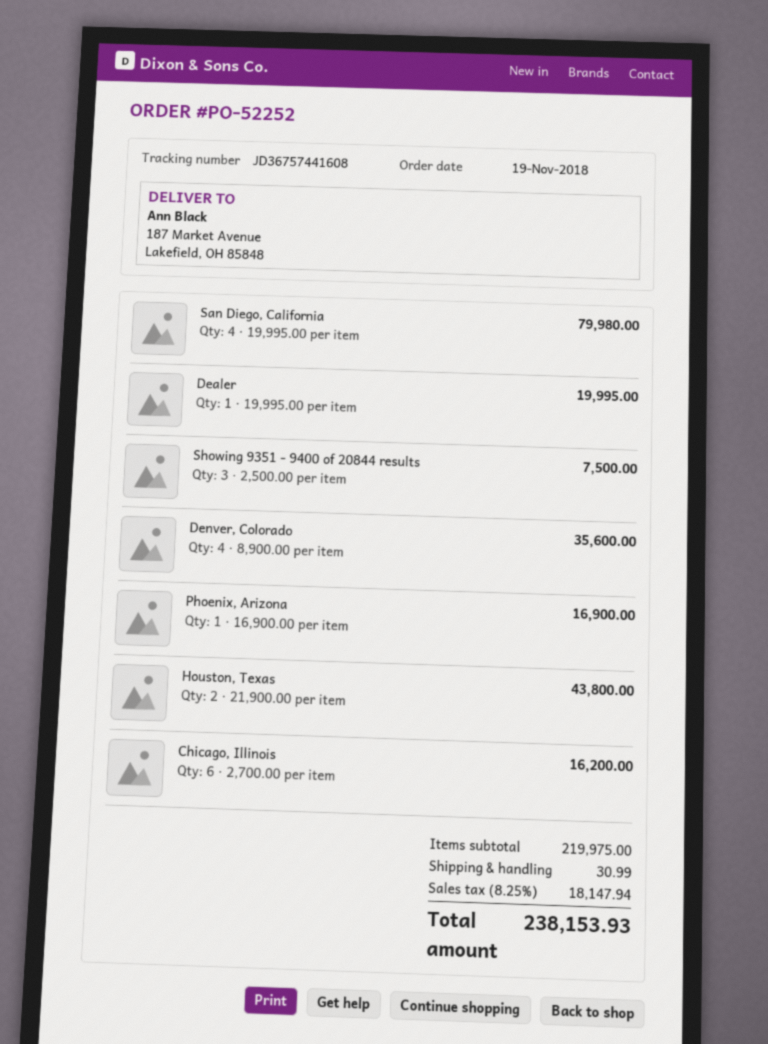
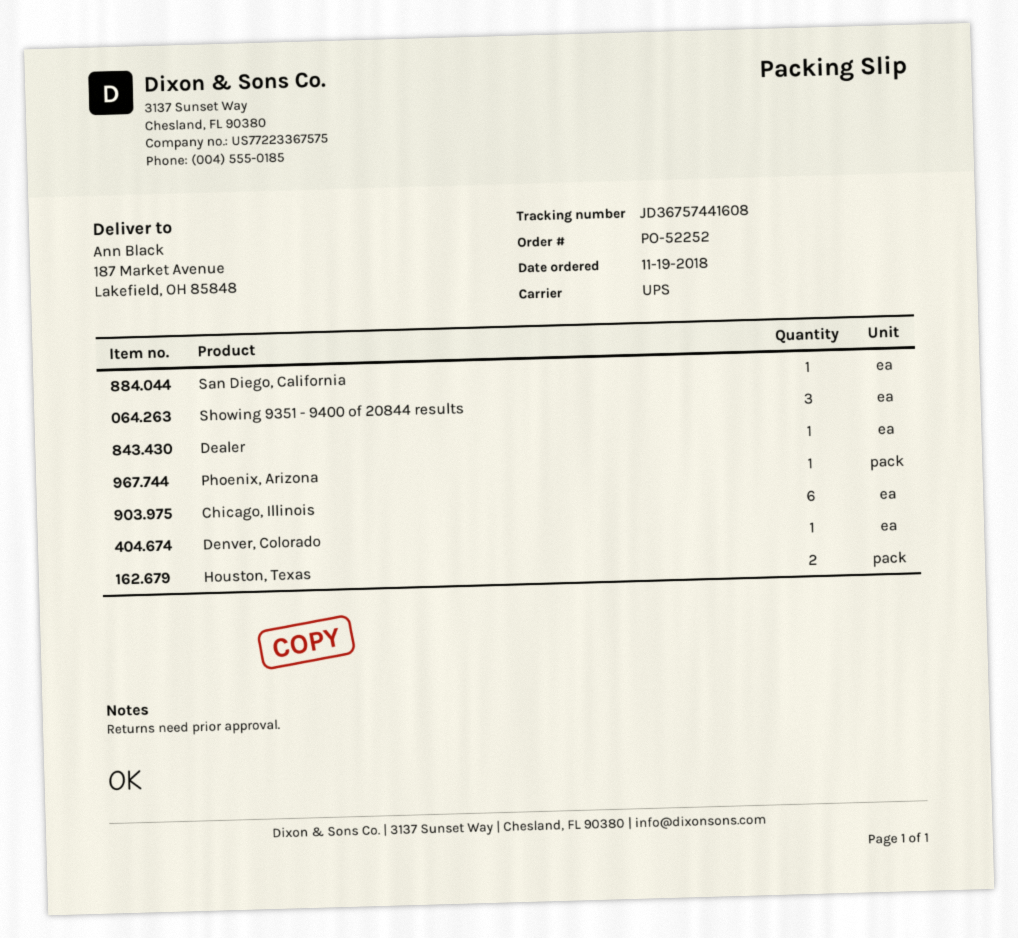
San Diego, California: 4 -> 1
Denver, Colorado: 4 -> 1

